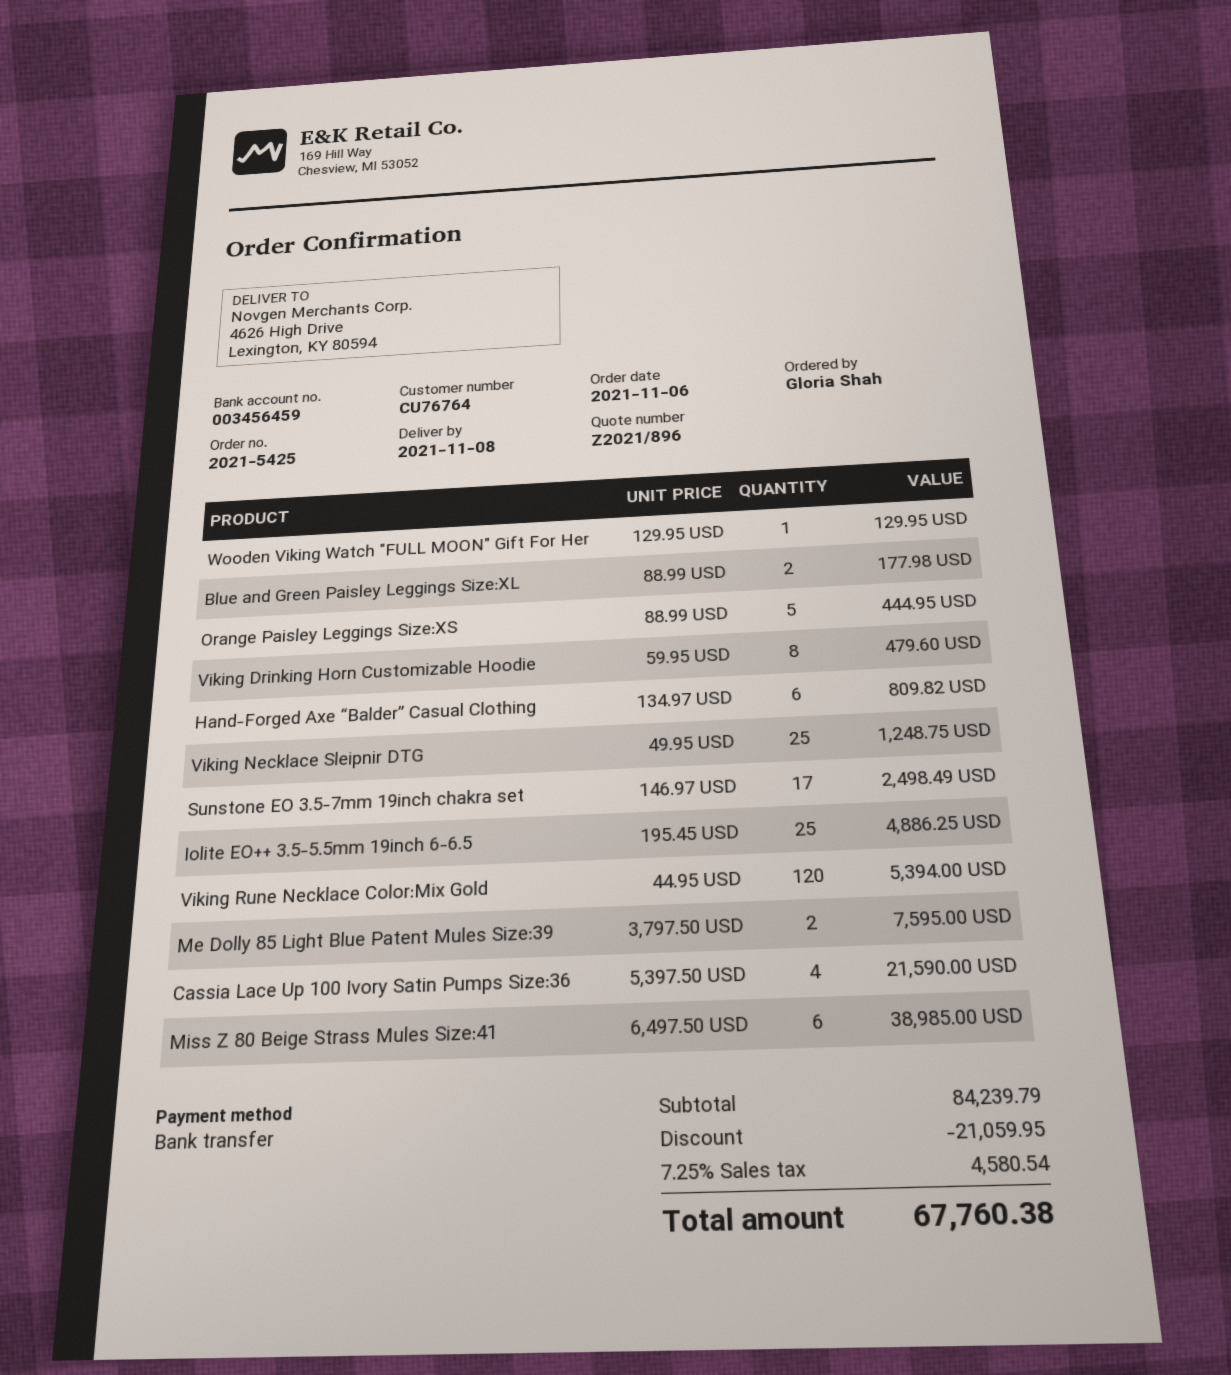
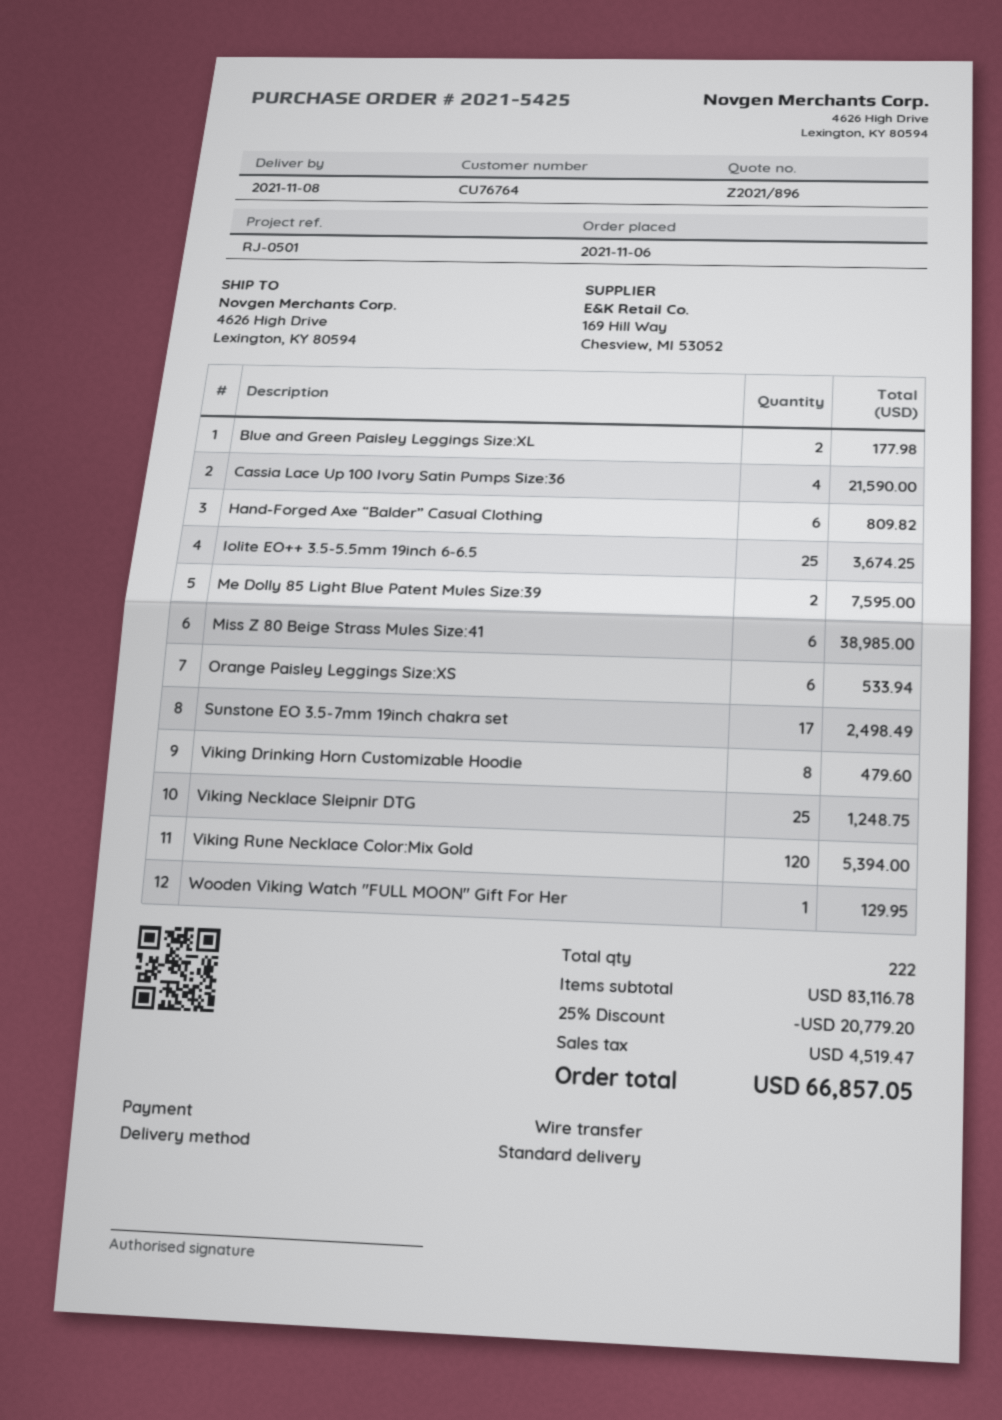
Orange Paisley Leggings Size:XS: 5 for 444.95 -> 6 for 533.94
Iolite EO++ 3.5-5.5mm 19inch 6-6.5: 25 for 4886.25 -> 25 for 3674.25
subtotal: 84239.79 -> 83116.78
discount: 21059.95 -> 20779.20
tax: 4580.54 -> 4519.47
total: 67760.38 -> 66857.05

